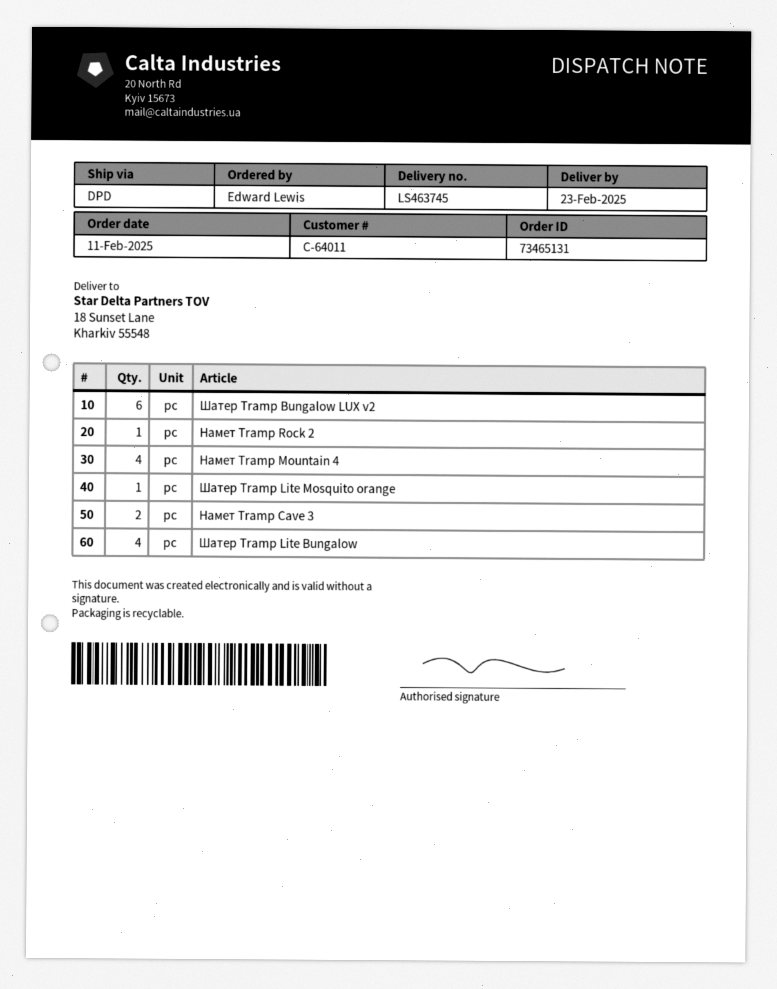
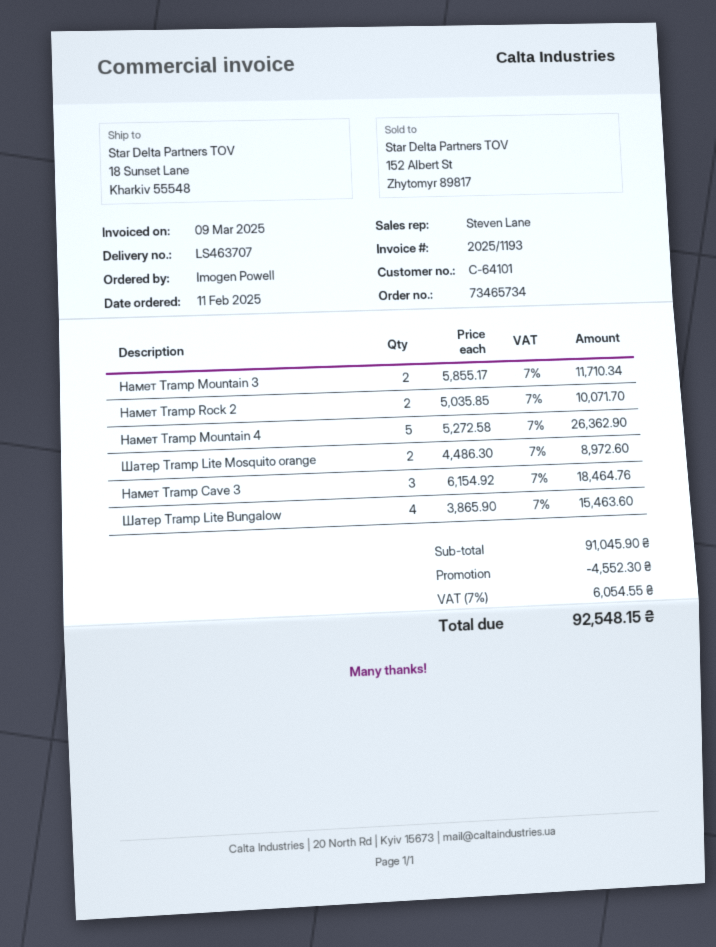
order number: 73465131 -> 73465734
delivery note number: LS463745 -> LS463707
customer number: C-64011 -> C-64101
ordered by: Edward Lewis -> Imogen Powell
Шатер Tramp Bungalow LUX v2: 6 -> none
Намет Tramp Rock 2: 1 -> 2
Намет Tramp Mountain 4: 4 -> 5
Шатер Tramp Lite Mosquito orange: 1 -> 2
Намет Tramp Cave 3: 2 -> 3
Намет Tramp Mountain 3: none -> 2

